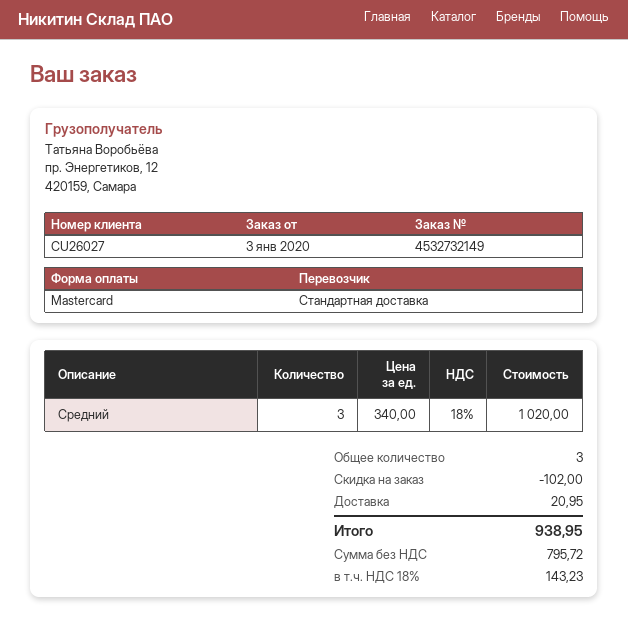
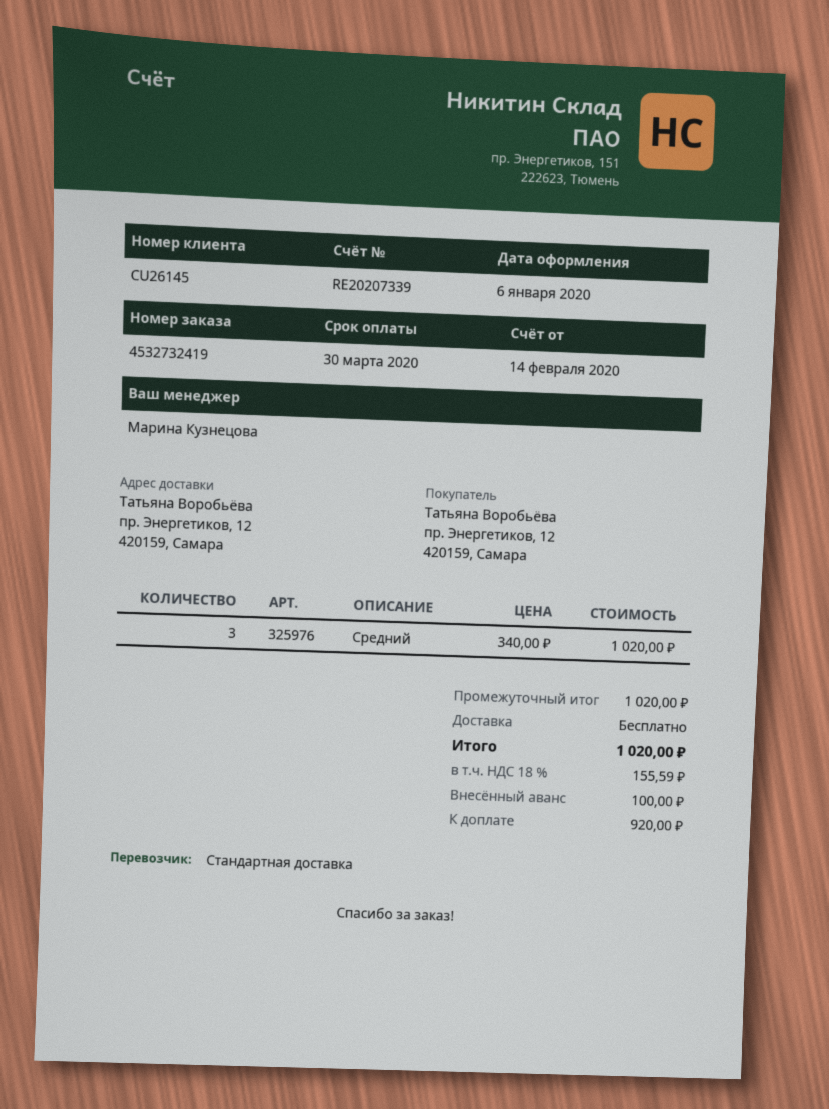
order number: 4532732149 -> 4532732419
order date: 2020-01-03 -> 2020-01-06
customer number: CU26027 -> CU26145
discount: 102.00 -> none
shipping: 20.95 -> 0.00
tax: 18% = 143.23 -> 18% = 155.59
total: 938.95 -> 1020.00

